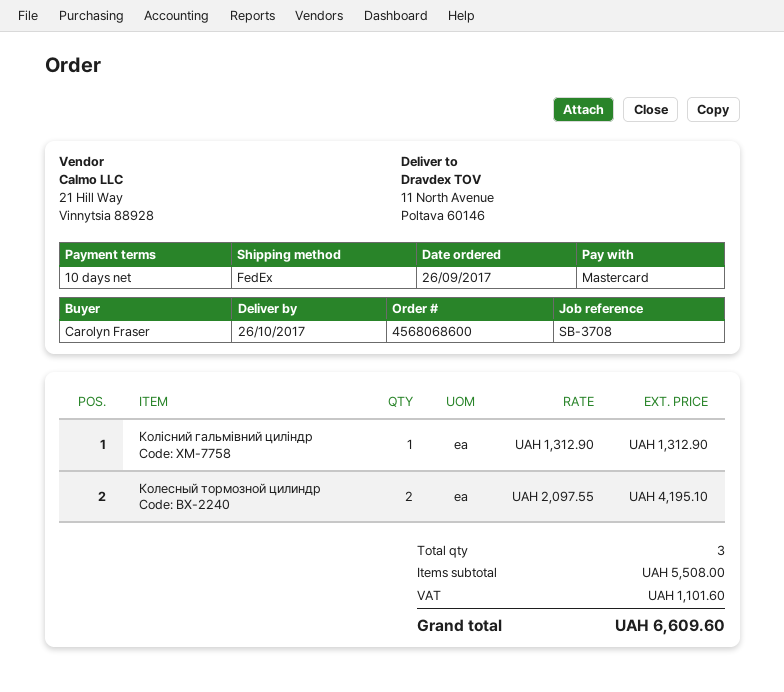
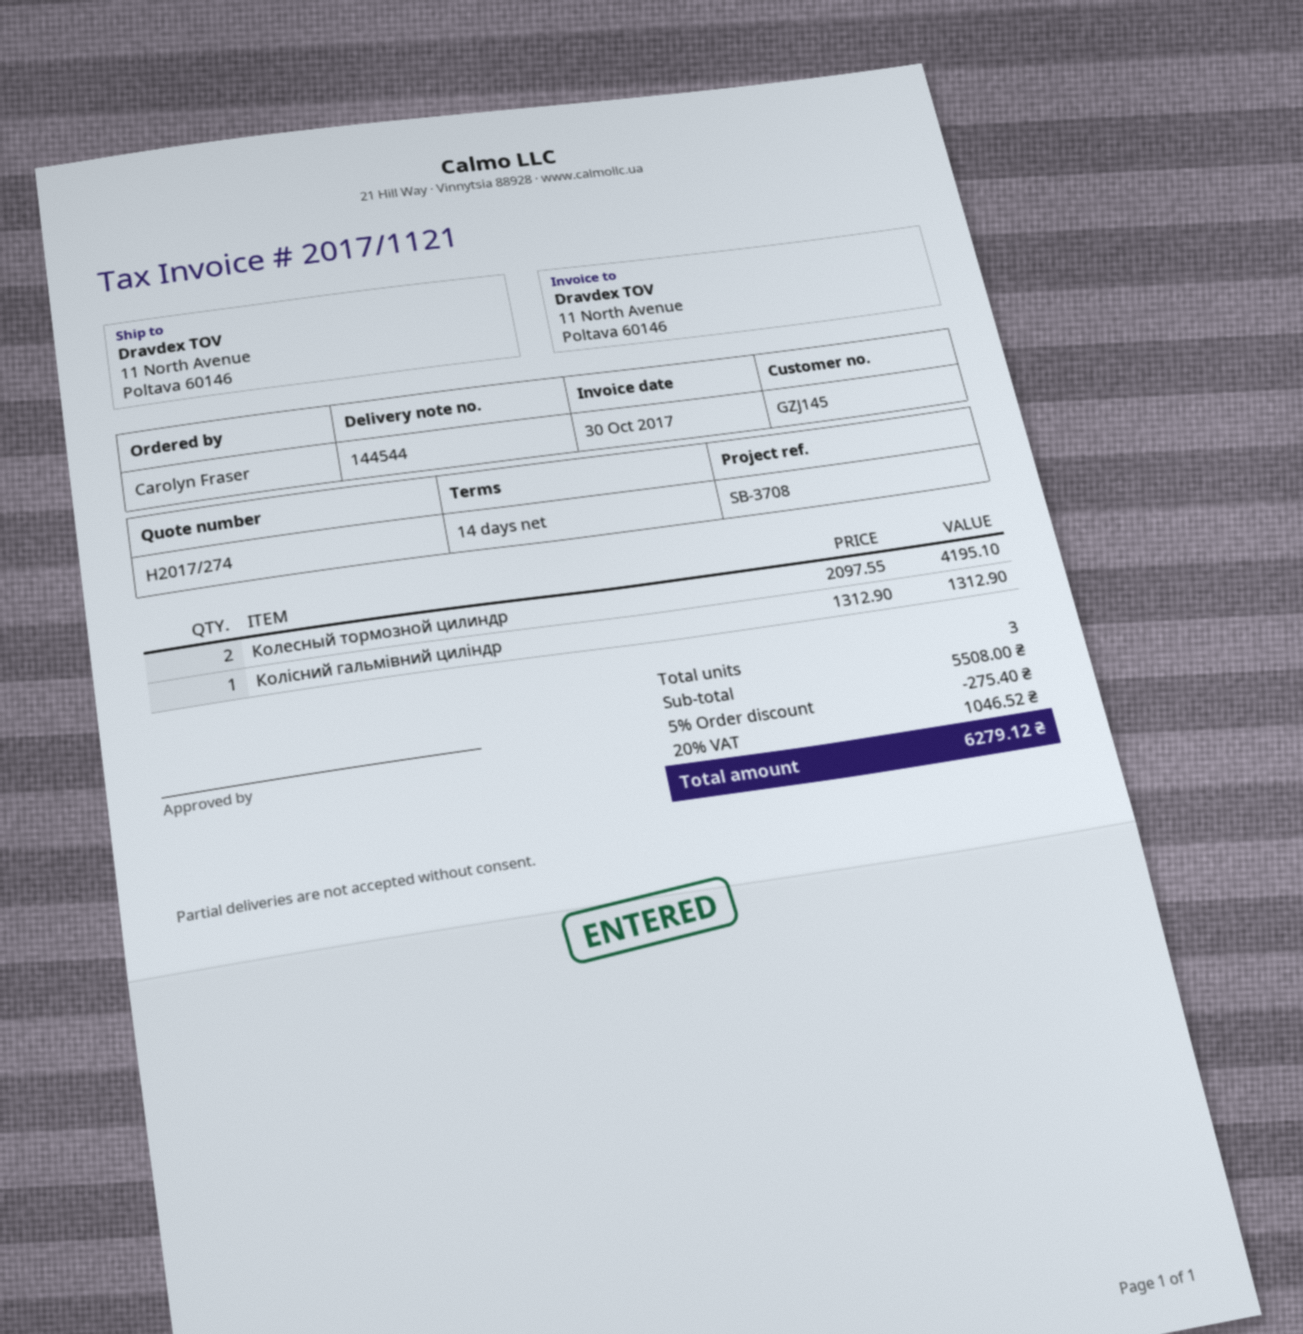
payment terms: 10 days -> 14 days
discount: none -> 5% = 275.40
tax: 1101.60 -> 1046.52
total: 6609.60 -> 6279.12

